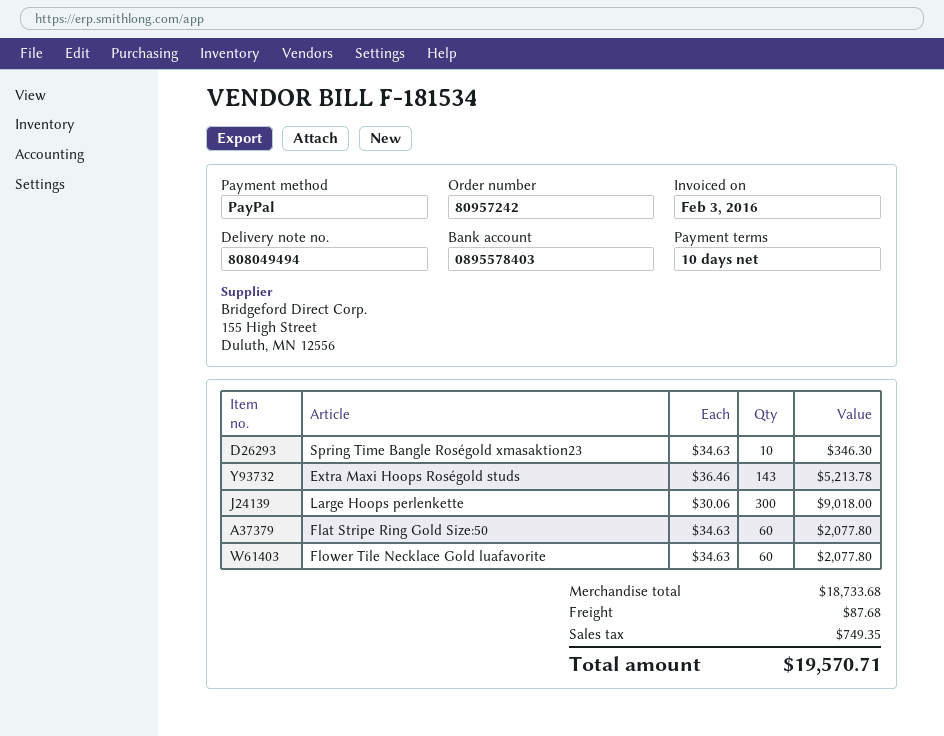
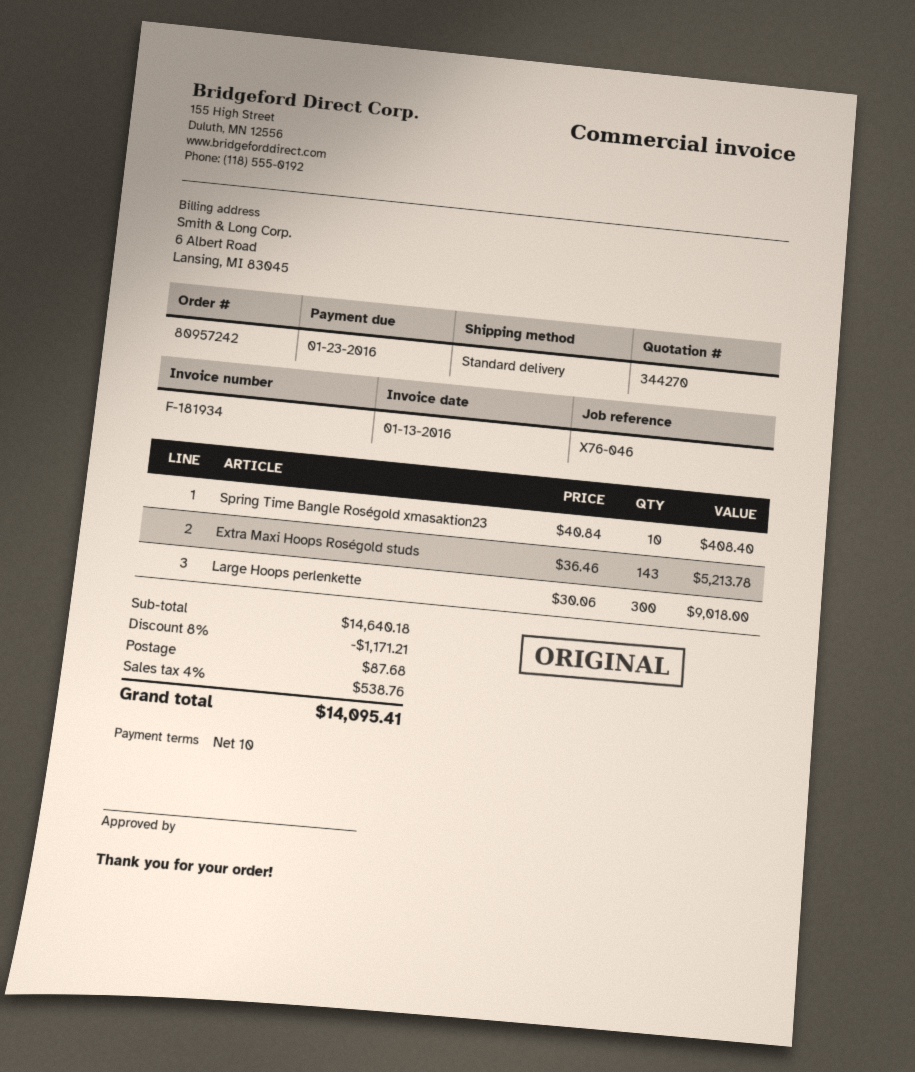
invoice number: F-181534 -> F-181934
invoice date: 2016-02-03 -> 2016-01-13
Spring Time Bangle Roségold xmasaktion23: 10 x 34.63 = 346.30 -> 10 x 40.84 = 408.40
Flat Stripe Ring Gold Size:50: 60 x 34.63 = 2077.80 -> none
Flower Tile Necklace Gold luafavorite: 60 x 34.63 = 2077.80 -> none
subtotal: 18733.68 -> 14640.18
discount: none -> 8% = 1171.21
tax: 749.35 -> 538.76
total: 19570.71 -> 14095.41

